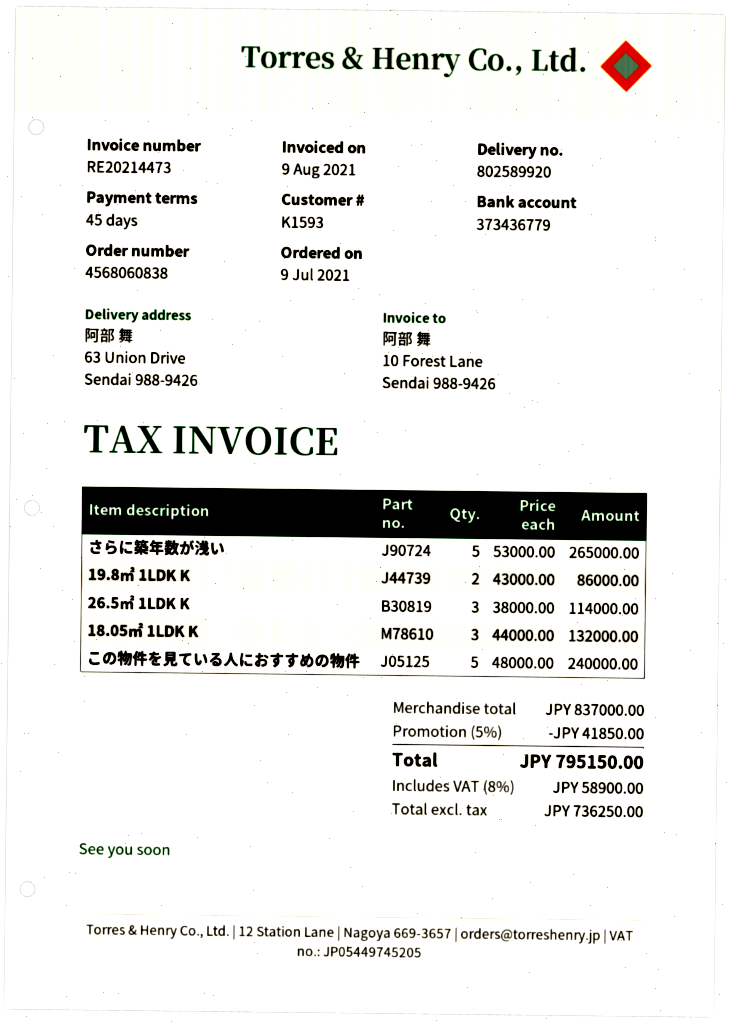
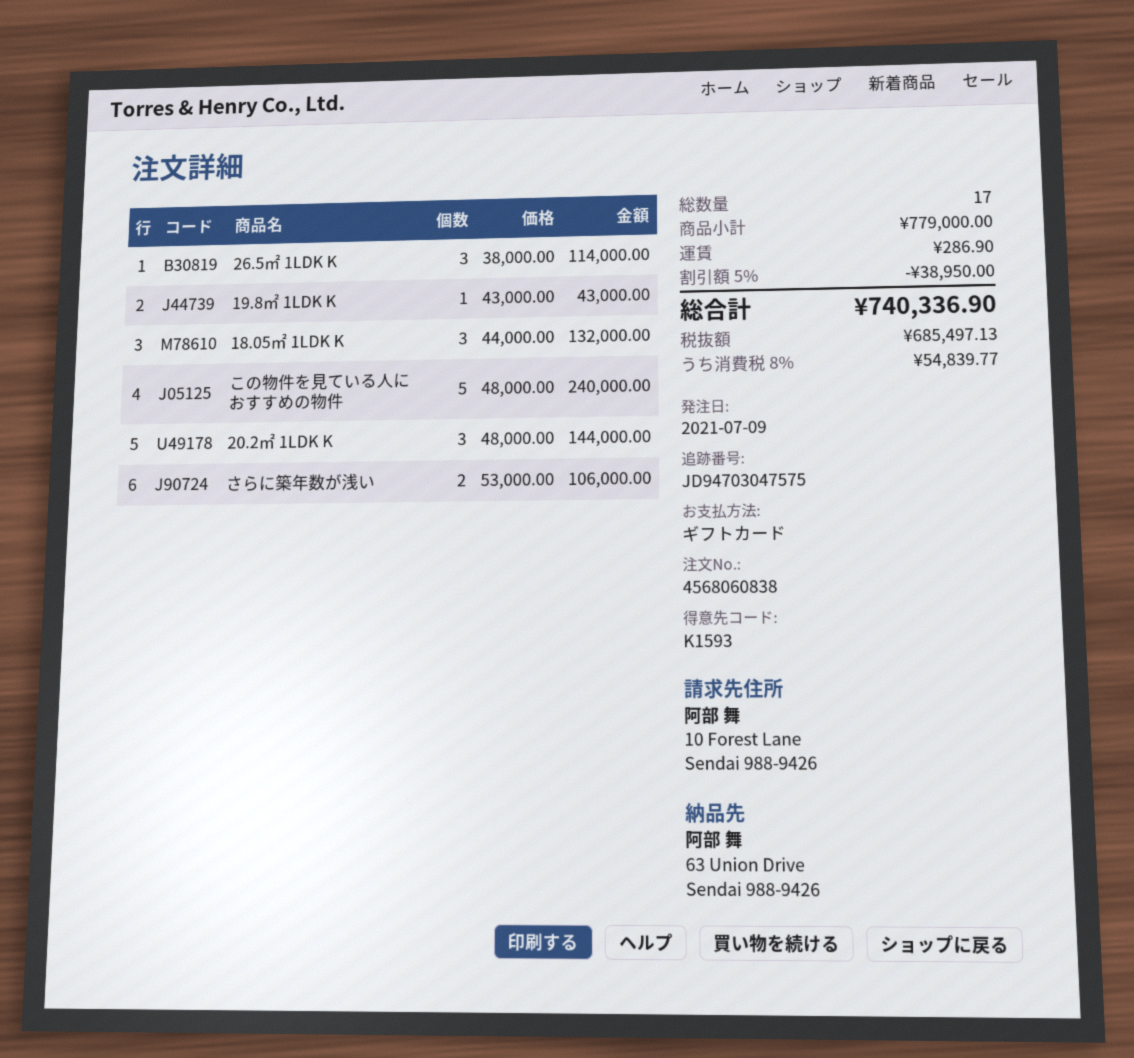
さらに築年数が浅い: 5 x 53000.00 = 265000.00 -> 2 x 53000.00 = 106000.00
19.8㎡ 1LDK K: 2 x 43000.00 = 86000.00 -> 1 x 43000.00 = 43000.00
20.2㎡ 1LDK K: none -> 3 x 48000.00 = 144000.00
subtotal: 837000.00 -> 779000.00
discount: 5% = 41850.00 -> 5% = 38950.00
shipping: none -> 286.90
net: 736250.00 -> 685497.13
tax: 8% = 58900.00 -> 8% = 54839.77
total: 795150.00 -> 740336.90

